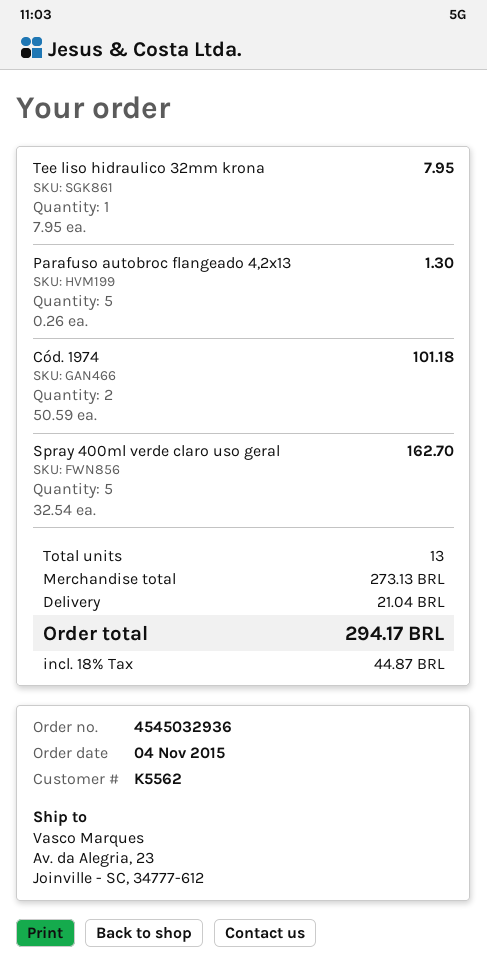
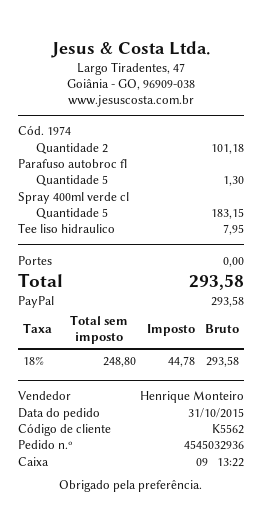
order date: 2015-11-04 -> 2015-10-31
Spray 400ml verde claro uso geral: 5 for 162.70 -> 5 for 183.15
shipping: 21.04 -> 0.00
tax: 18% = 44.87 -> 18% = 44.78
total: 294.17 -> 293.58

